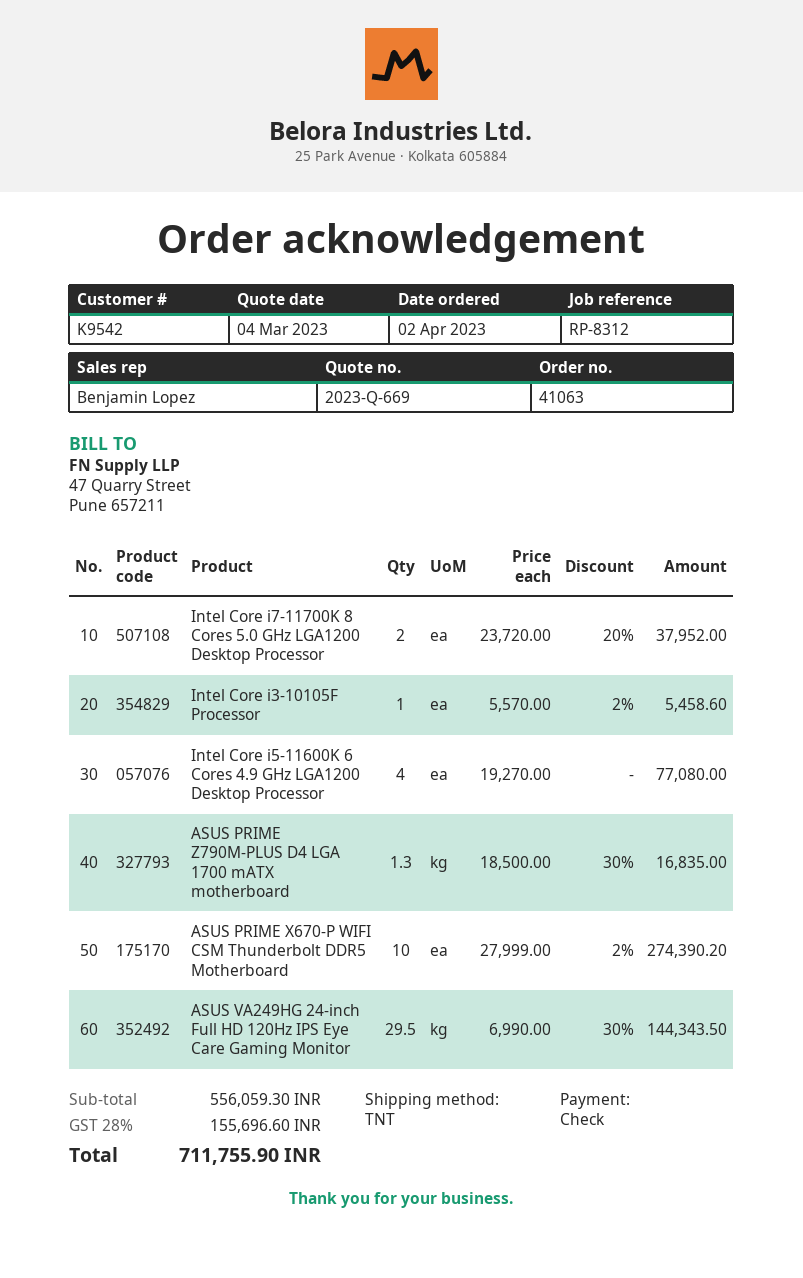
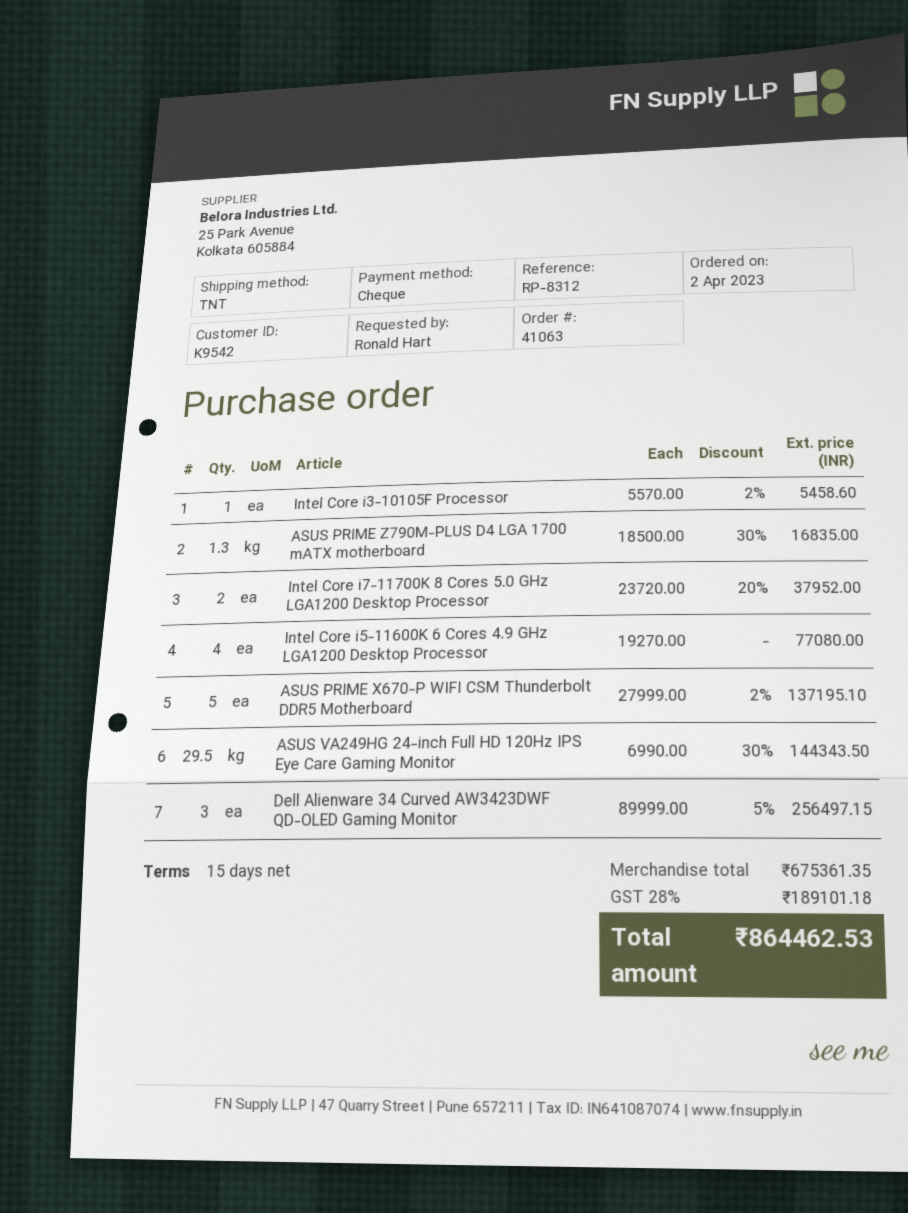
ASUS PRIME X670-P WIFI CSM Thunderbolt DDR5 Motherboard: 10 x 27999.00 - 2% = 274390.20 -> 5 x 27999.00 - 2% = 137195.10
Dell Alienware 34 Curved AW3423DWF QD-OLED Gaming Monitor: none -> 3 x 89999.00 - 5% = 256497.15
subtotal: 556059.30 -> 675361.35
tax: 28% = 155696.60 -> 28% = 189101.18
total: 711755.90 -> 864462.53

